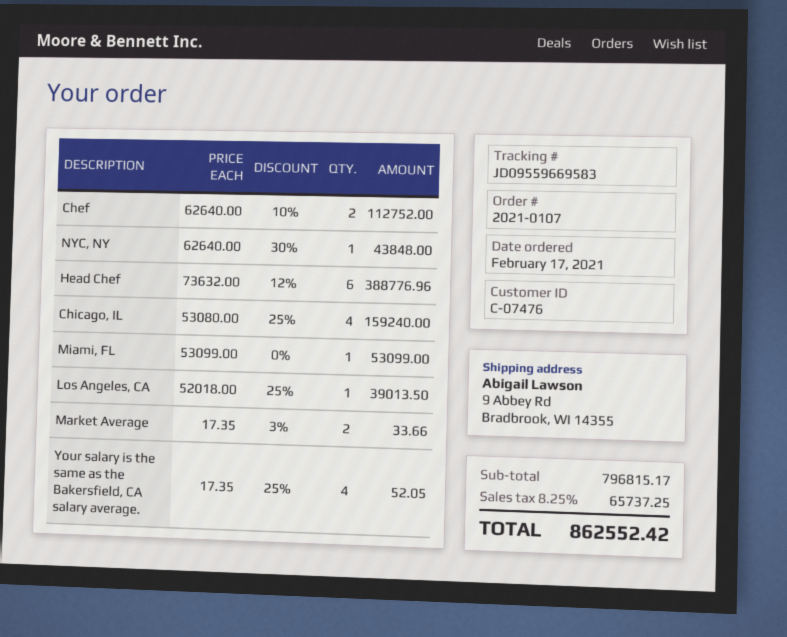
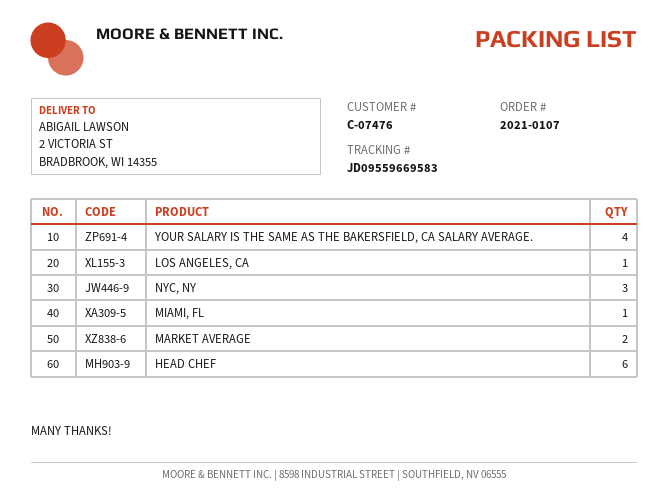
ship to: 9 Abbey Rd, Bradbrook, WI 14355 -> 2 VICTORIA ST, BRADBROOK, WI 14355
Chef: 2 -> none
NYC, NY: 1 -> 3
Chicago, IL: 4 -> none

